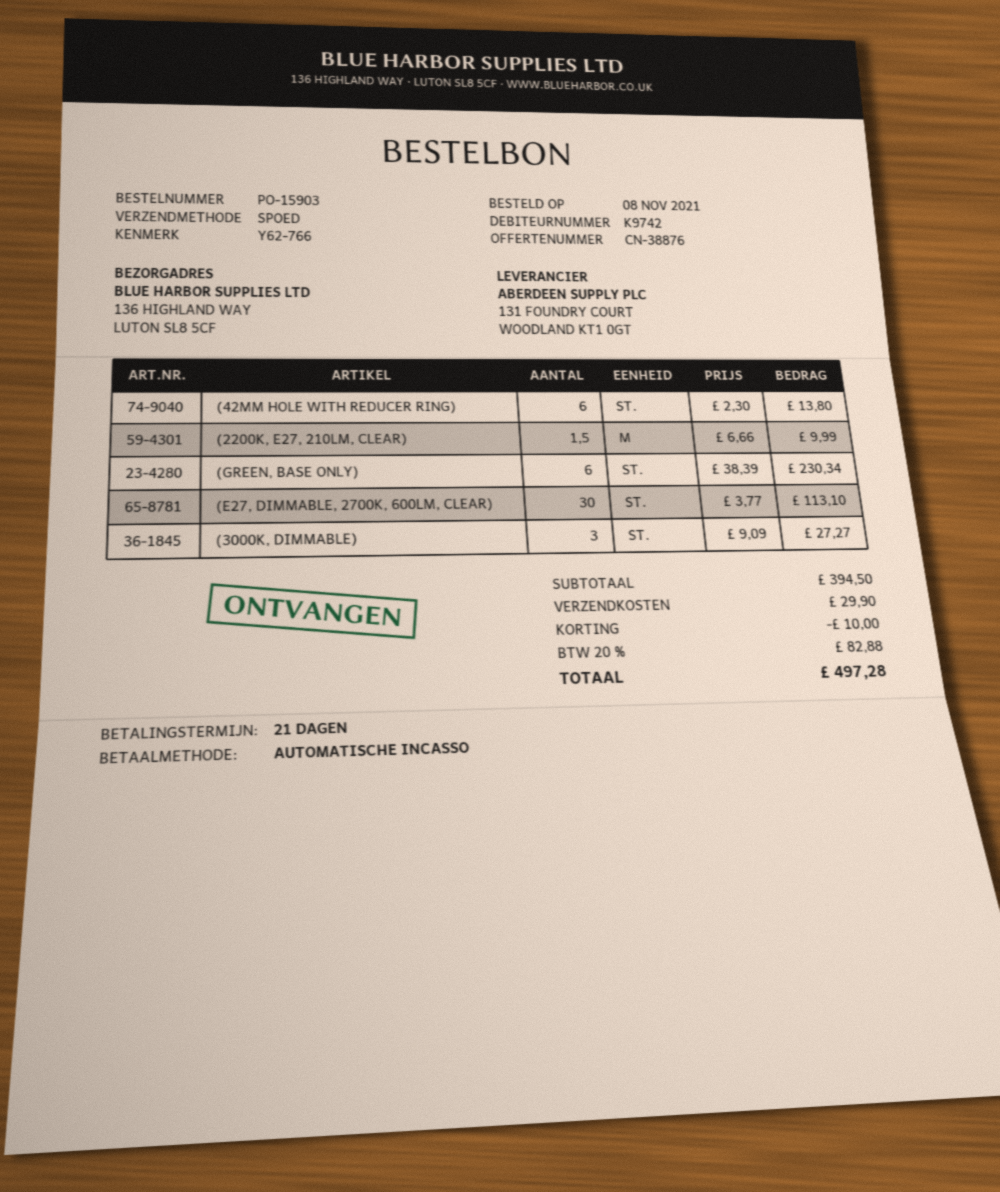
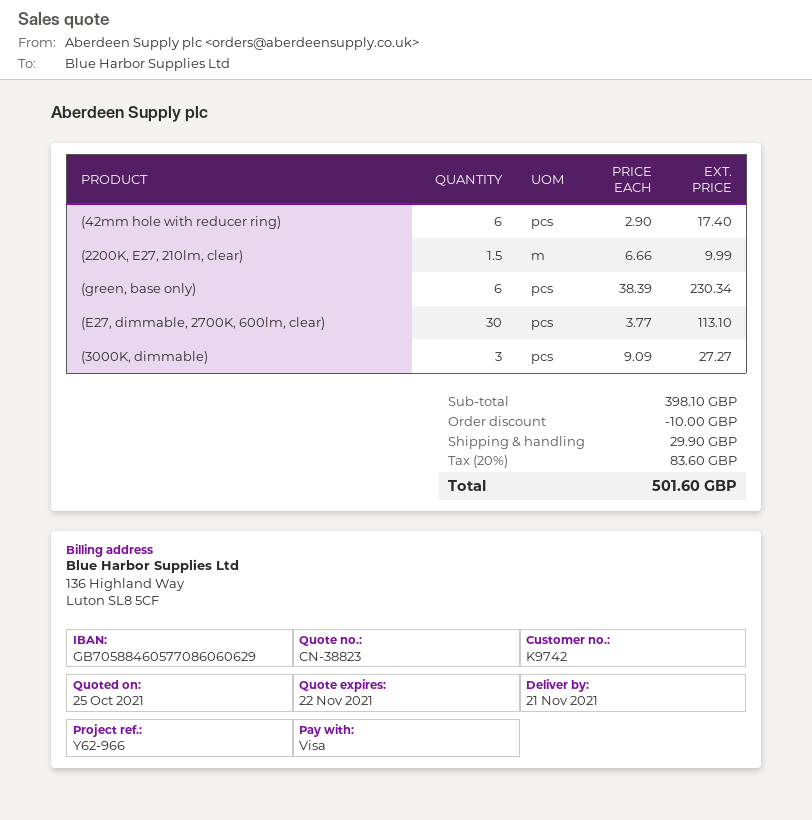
quote number: CN-38876 -> CN-38823
reference: Y62-766 -> Y62-966
payment method: direct debit -> Visa
(42MM HOLE WITH REDUCER RING): 6 x 2.30 = 13.80 -> 6 x 2.90 = 17.40
subtotal: 394.50 -> 398.10
tax: 20% = 82.88 -> 20% = 83.60
total: 497.28 -> 501.60

